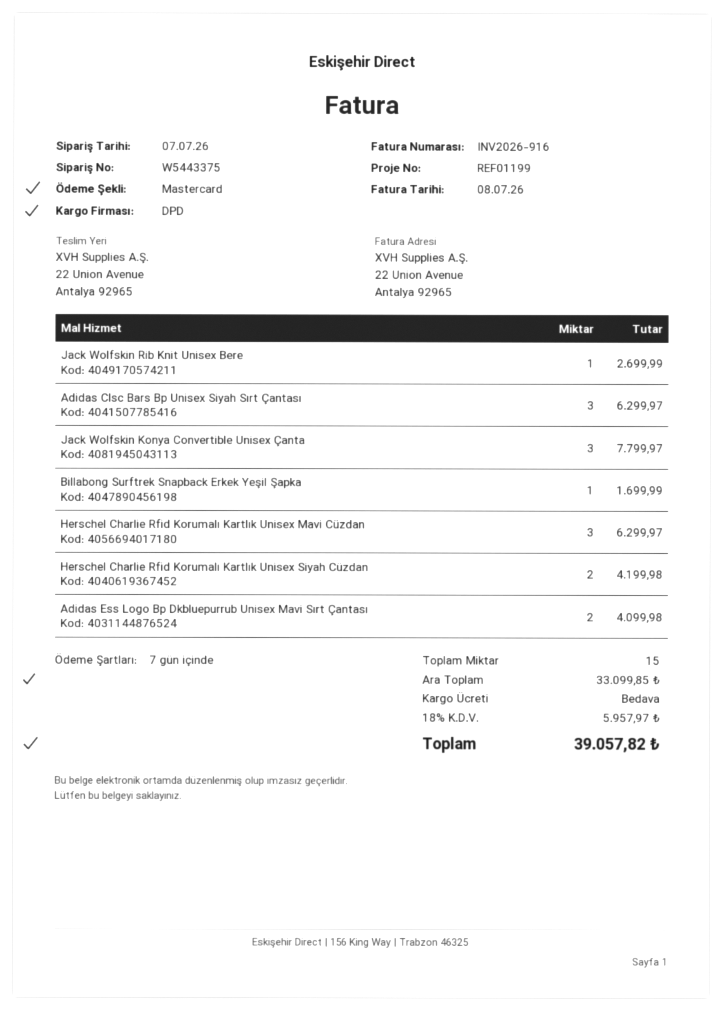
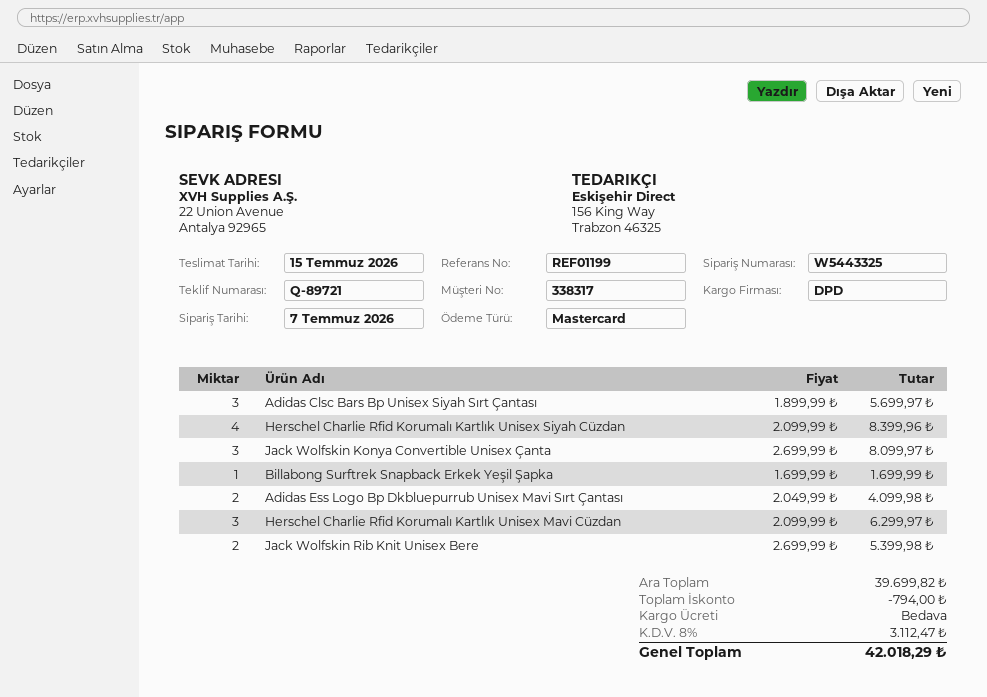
order number: W5443375 -> W5443325
Jack Wolfskin Rib Knit Unisex Bere: 1 for 2699.99 -> 2 for 5399.98
Adidas Clsc Bars Bp Unisex Siyah Sırt Çantası: 3 for 6299.97 -> 3 for 5699.97
Jack Wolfskin Konya Convertible Unisex Çanta: 3 for 7799.97 -> 3 for 8099.97
Herschel Charlie Rfid Korumalı Kartlık Unisex Siyah Cüzdan: 2 for 4199.98 -> 4 for 8399.96
subtotal: 33099.85 -> 39699.82
discount: none -> 794.00
tax: 18% = 5957.97 -> 8% = 3112.47
total: 39057.82 -> 42018.29

